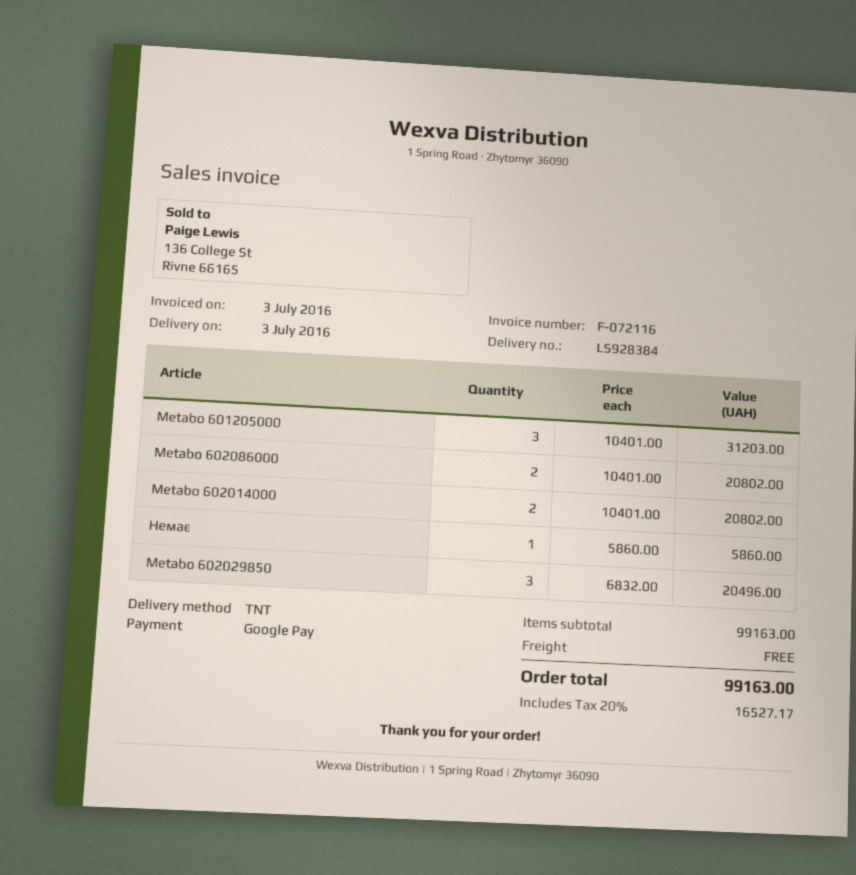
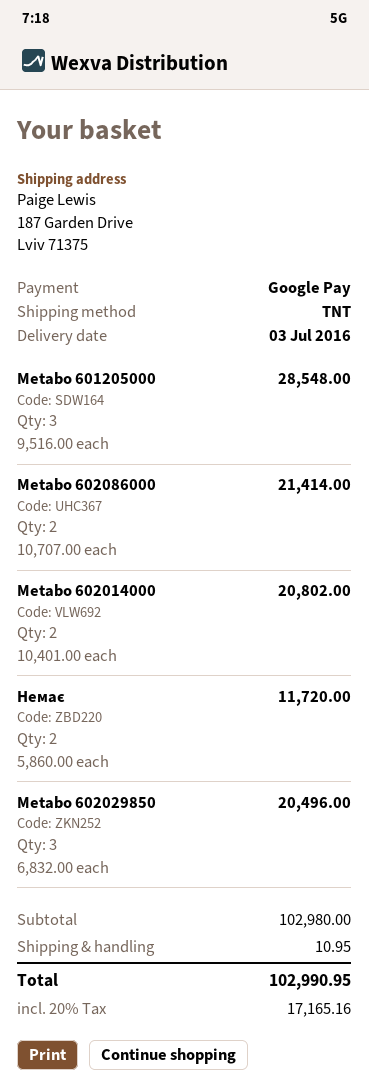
Metabo 601205000: 3 x 10401.00 = 31203.00 -> 3 x 9516.00 = 28548.00
Metabo 602086000: 2 x 10401.00 = 20802.00 -> 2 x 10707.00 = 21414.00
Немає: 1 x 5860.00 = 5860.00 -> 2 x 5860.00 = 11720.00
subtotal: 99163.00 -> 102980.00
shipping: 0.00 -> 10.95
tax: 20% = 16527.17 -> 20% = 17165.16
total: 99163.00 -> 102990.95

